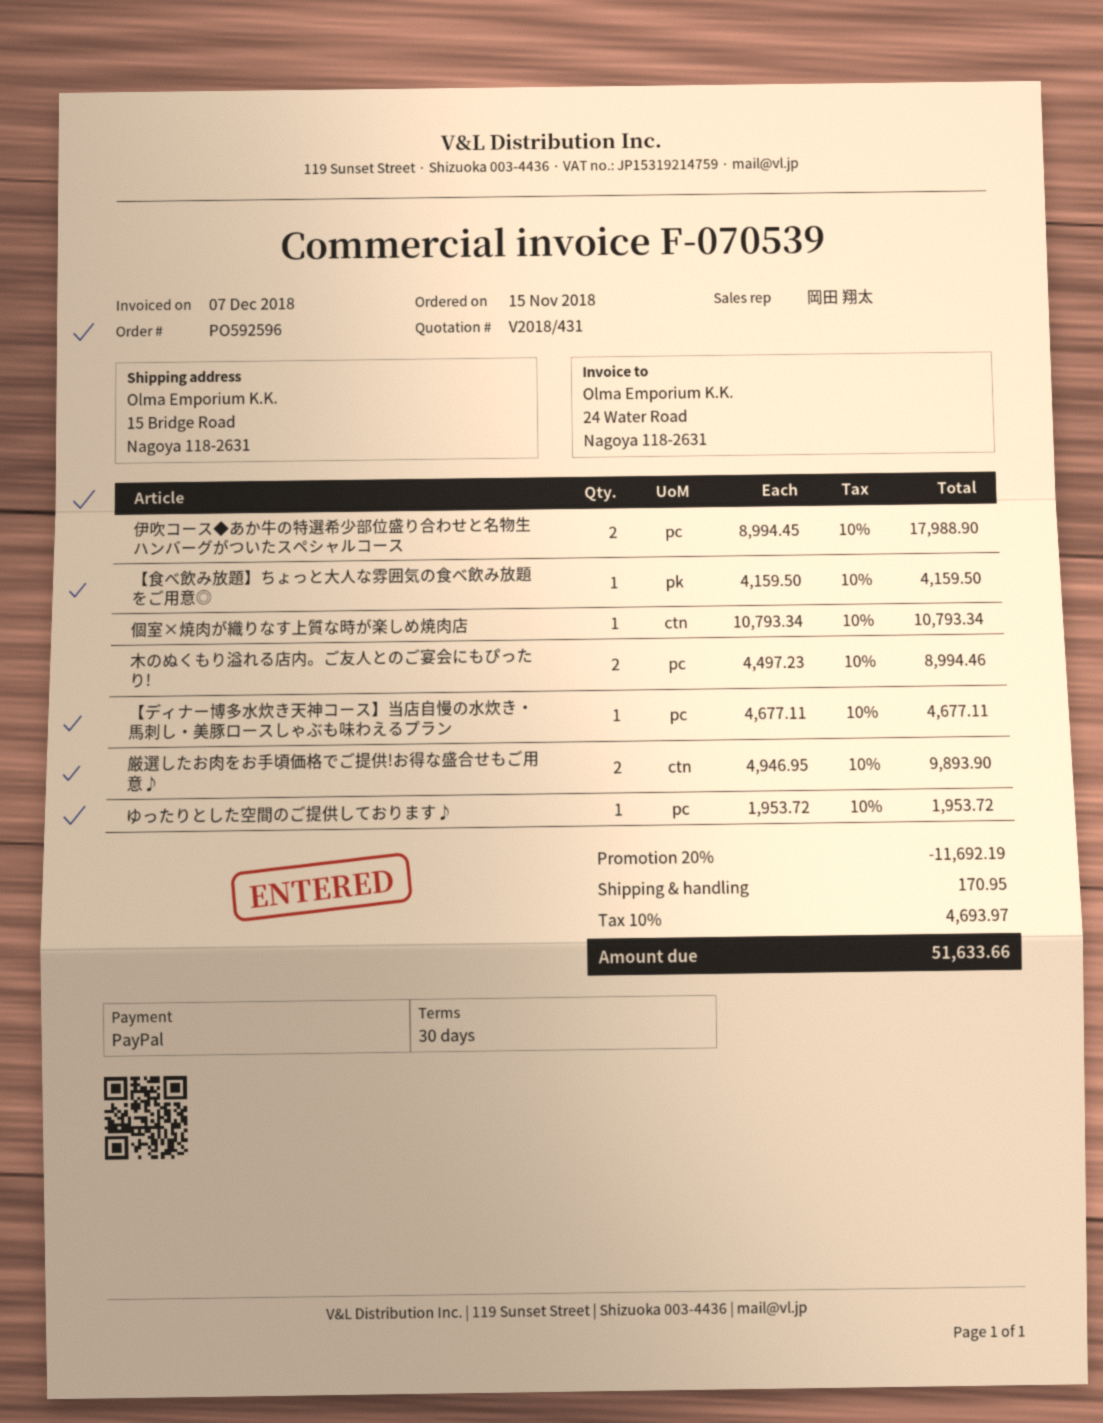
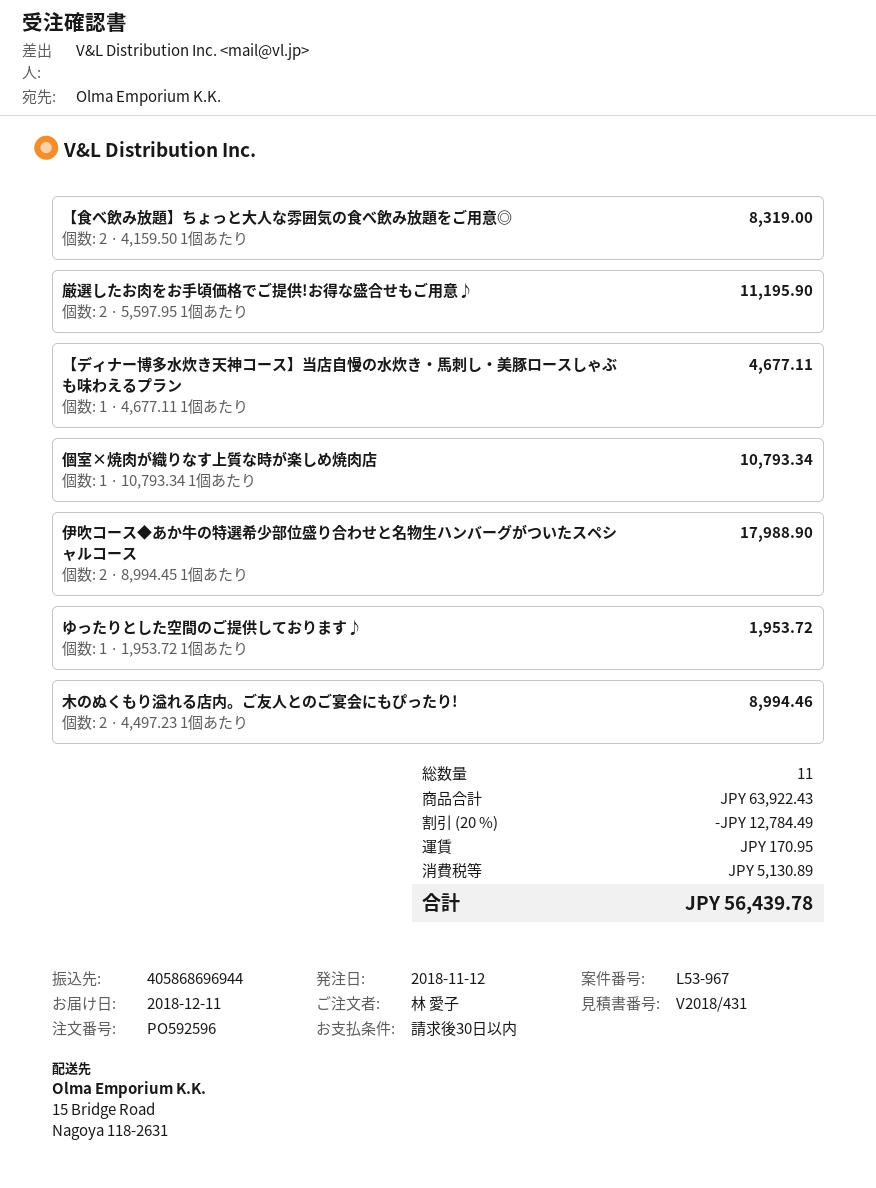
order date: 2018-11-15 -> 2018-11-12
【食べ飲み放題】ちょっと大人な雰囲気の食べ飲み放題をご用意◎: 1 x 4159.50 = 4159.50 -> 2 x 4159.50 = 8319.00
厳選したお肉をお手頃価格でご提供!お得な盛合せもご用意♪: 2 x 4946.95 = 9893.90 -> 2 x 5597.95 = 11195.90
discount: 20% = 11692.19 -> 20% = 12784.49
tax: 4693.97 -> 5130.89
total: 51633.66 -> 56439.78

